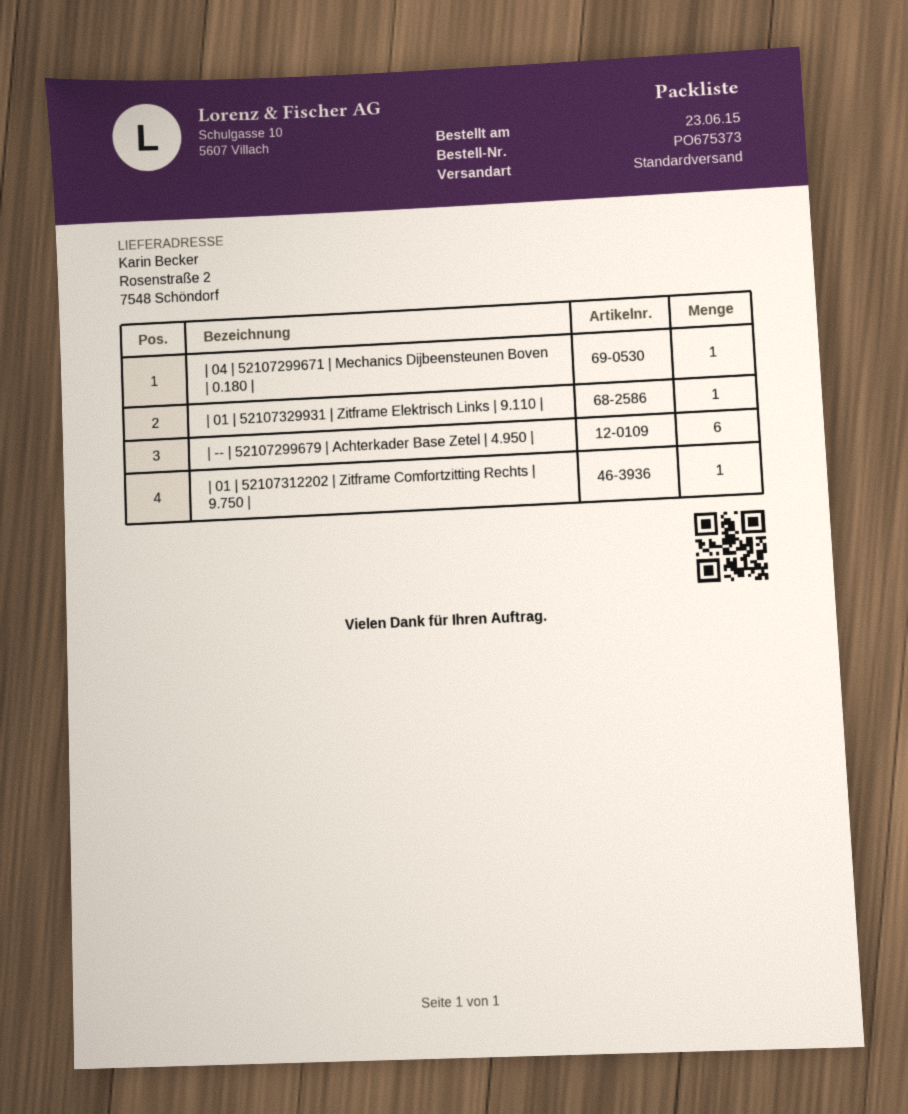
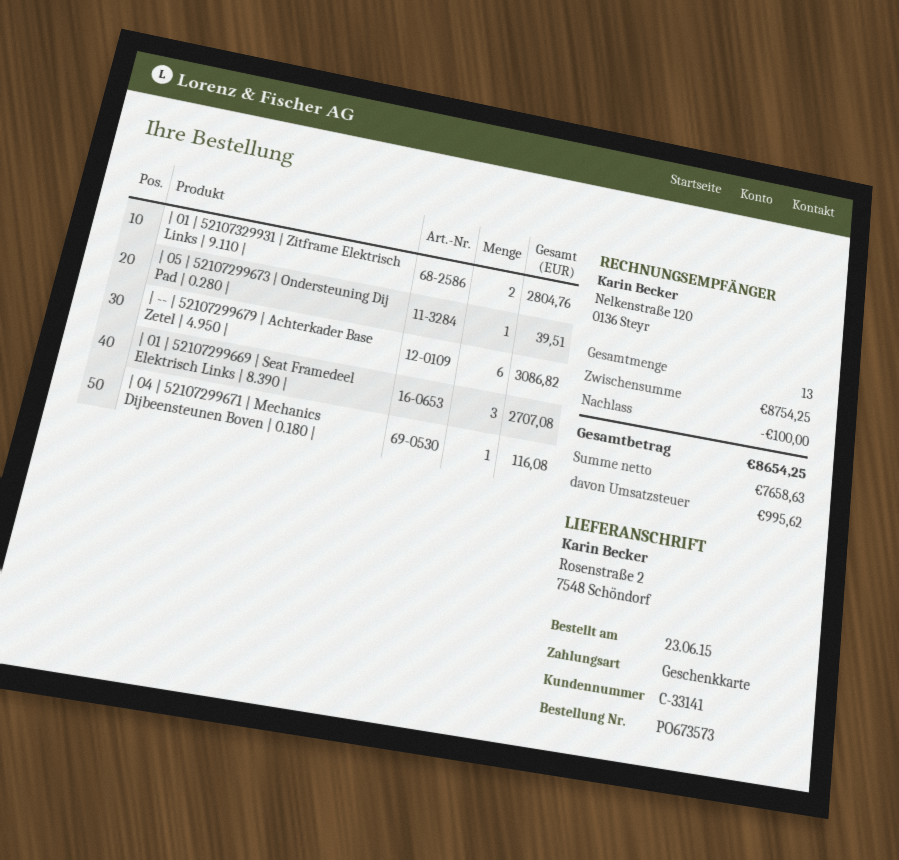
order number: PO675373 -> PO673573
| 01 | 52107329931 | Zitframe Elektrisch Links | 9.110 |: 1 -> 2
| 01 | 52107312202 | Zitframe Comfortzitting Rechts | 9.750 |: 1 -> none
| 05 | 52107299673 | Ondersteuning Dij Pad | 0.280 |: none -> 1
| 01 | 52107299669 | Seat Framedeel Elektrisch Links | 8.390 |: none -> 3

